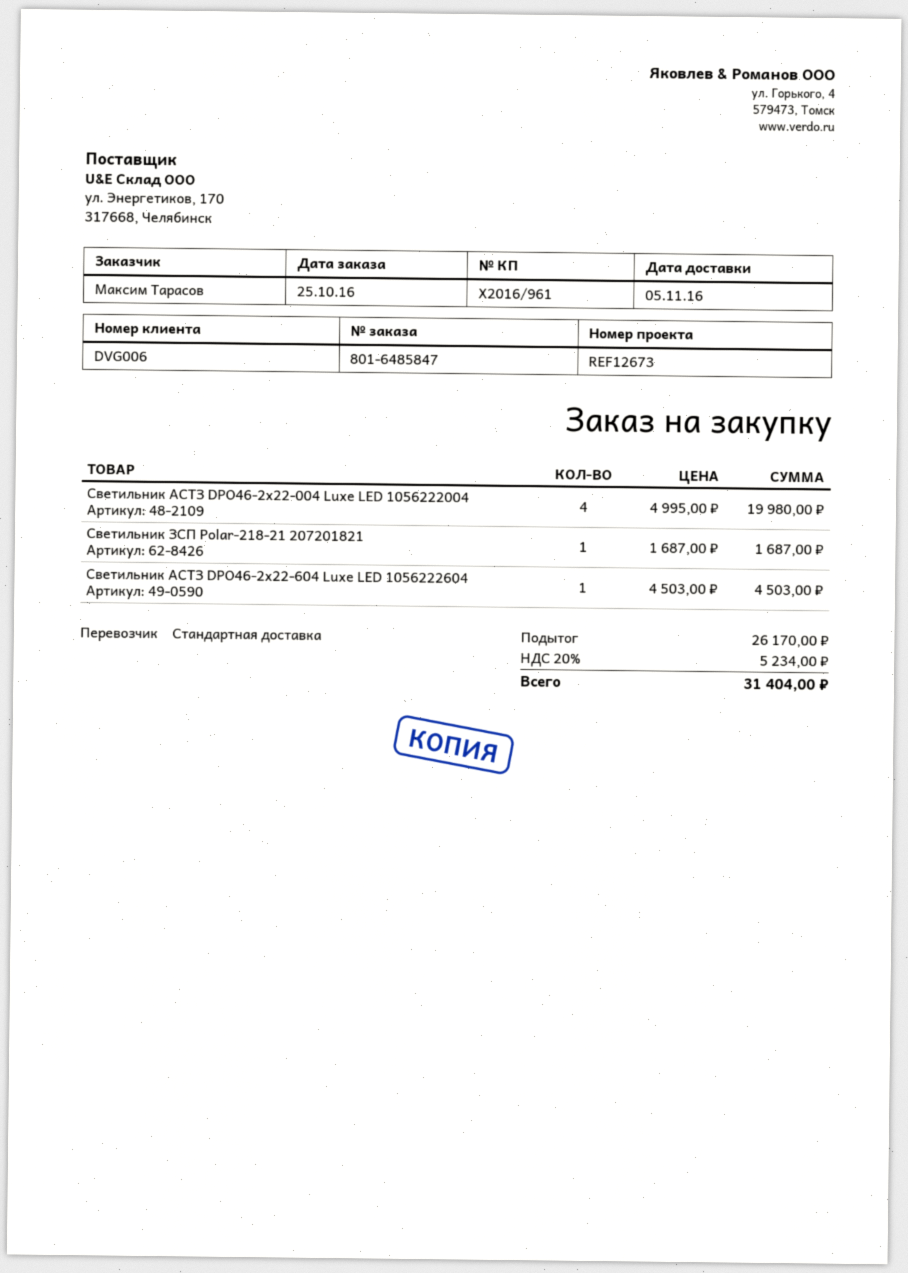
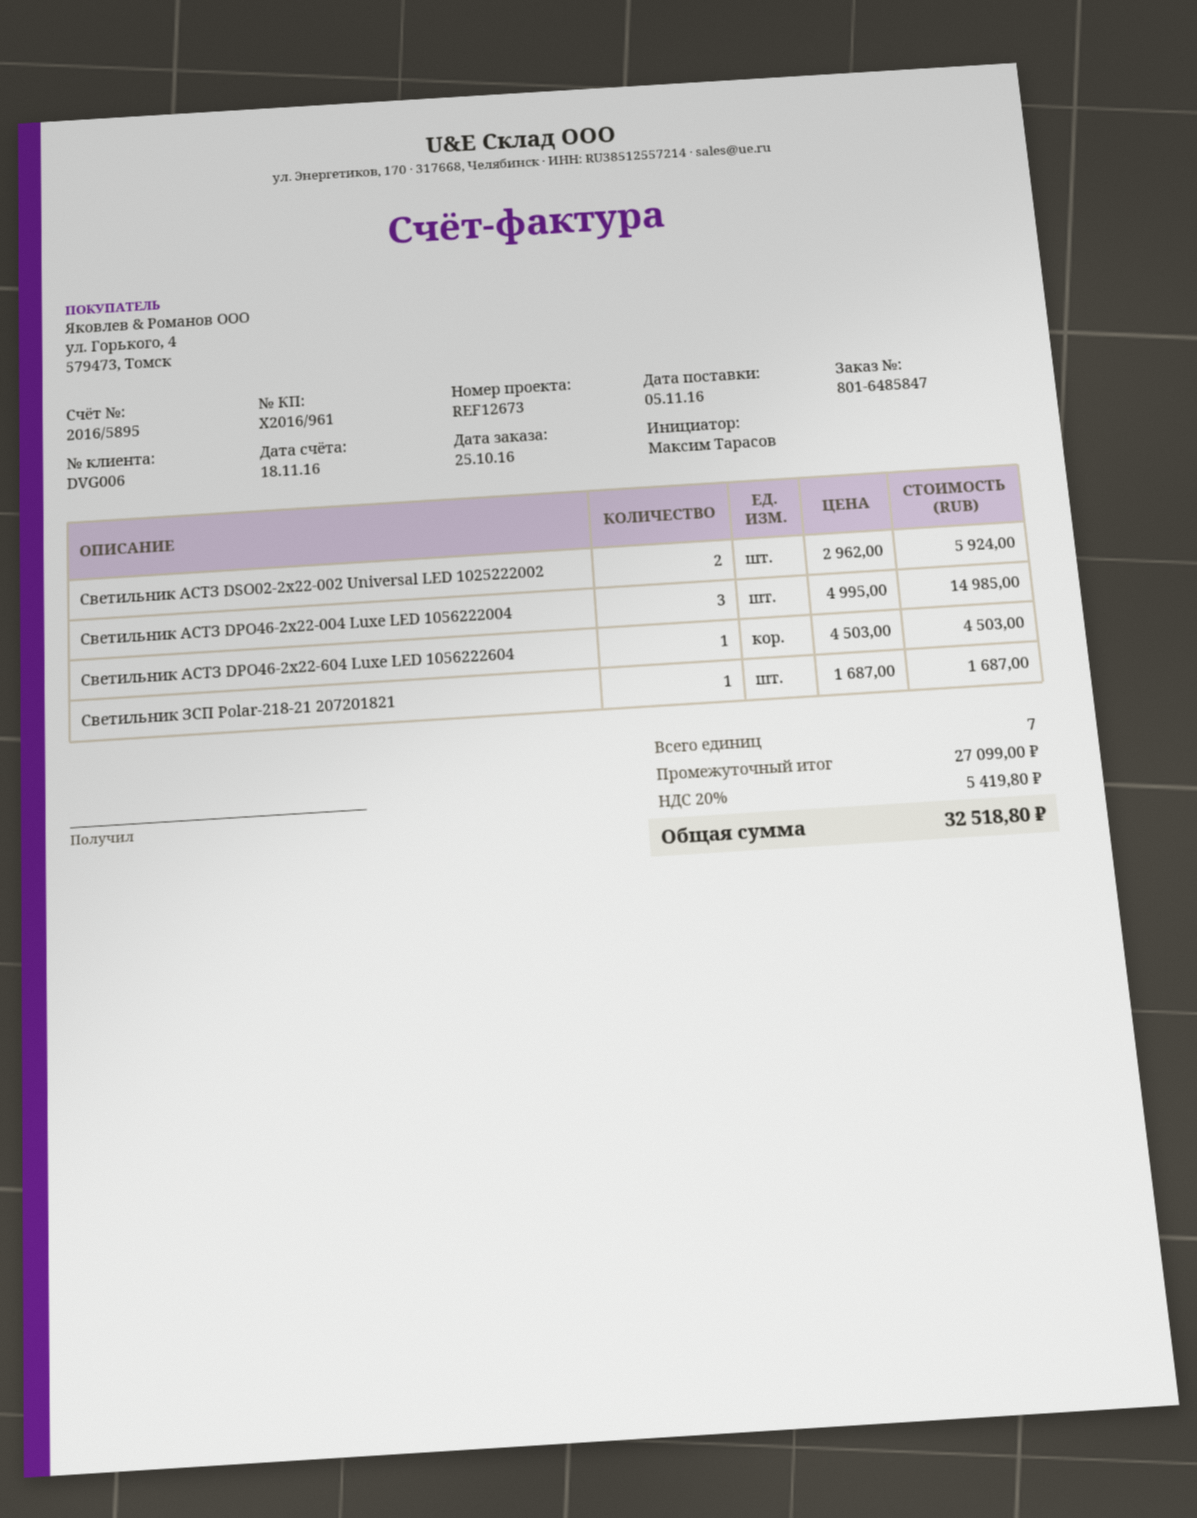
Светильник АСТЗ DPO46-2x22-004 Luxe LED 1056222004: 4 x 4995.00 = 19980.00 -> 3 x 4995.00 = 14985.00
Светильник АСТЗ DSO02-2x22-002 Universal LED 1025222002: none -> 2 x 2962.00 = 5924.00
subtotal: 26170.00 -> 27099.00
tax: 20% = 5234.00 -> 20% = 5419.80
total: 31404.00 -> 32518.80

